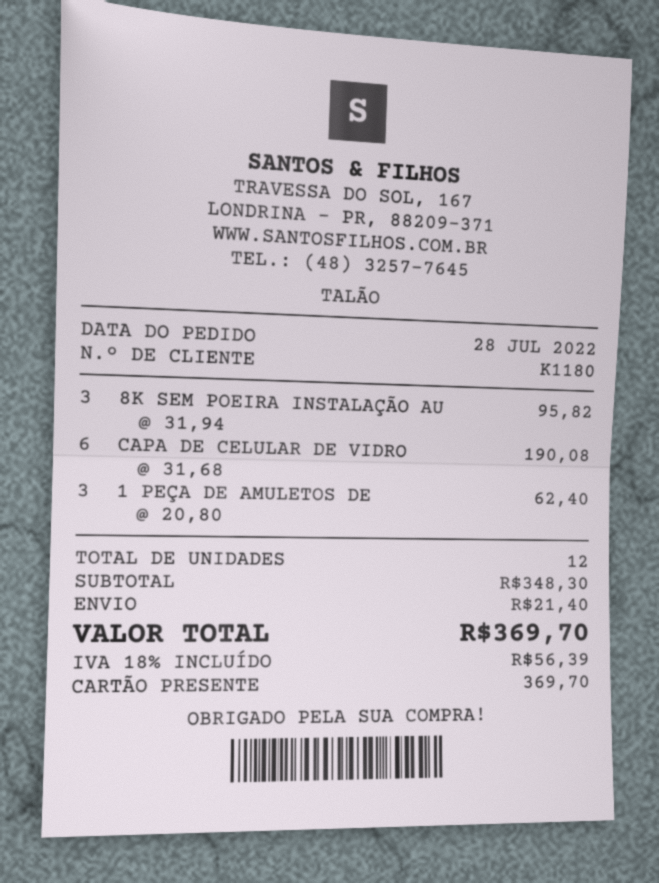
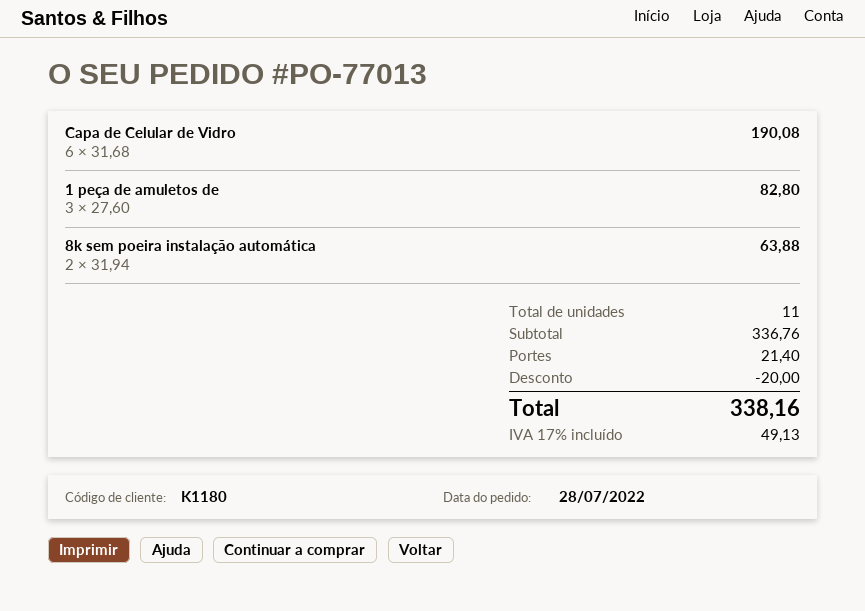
8K SEM POEIRA INSTALAÇÃO AU: 3 x 31.94 = 95.82 -> 2 x 31.94 = 63.88
1 PEÇA DE AMULETOS DE: 3 x 20.80 = 62.40 -> 3 x 27.60 = 82.80
total quantity: 12 -> 11
subtotal: 348.30 -> 336.76
discount: none -> 20.00
tax: 18% = 56.39 -> 17% = 49.13
total: 369.70 -> 338.16

